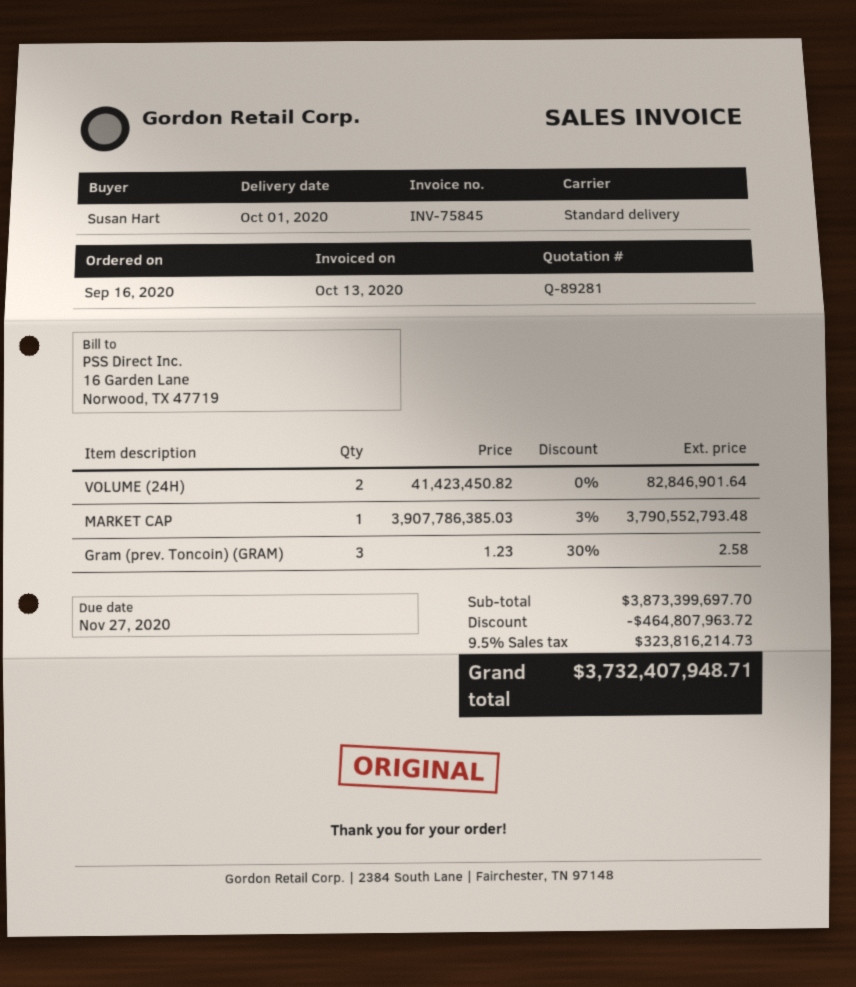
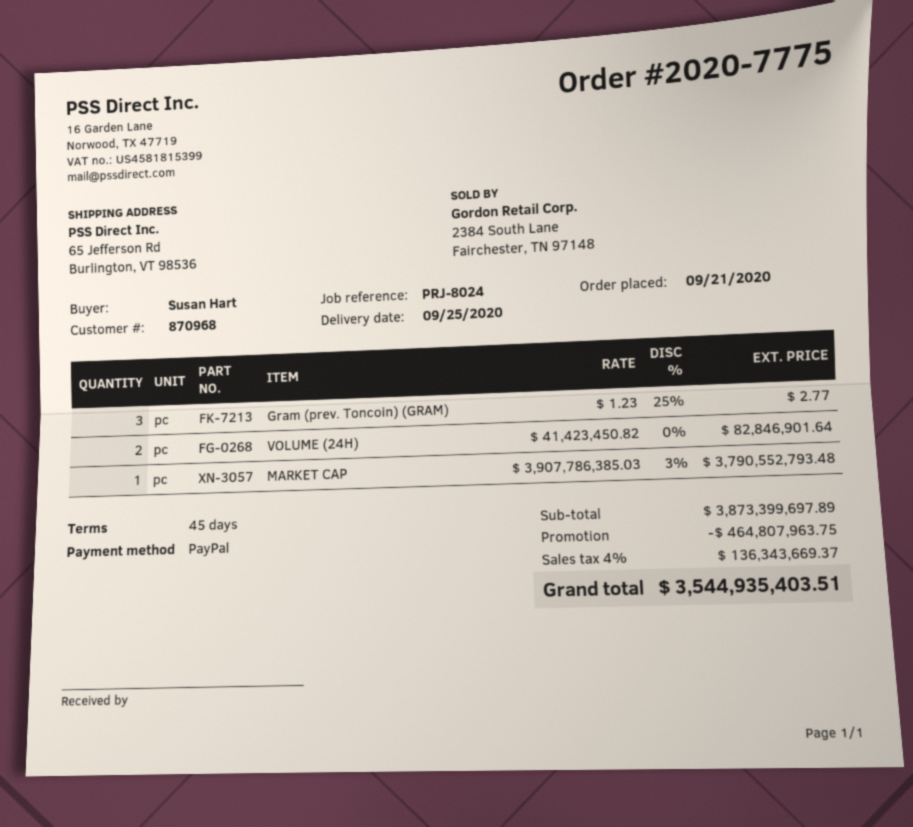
order date: 2020-09-16 -> 2020-09-21
delivery date: 2020-10-01 -> 2020-09-25
Gram (prev. Toncoin) (GRAM): 3 x 1.23 - 30% = 2.58 -> 3 x 1.23 - 25% = 2.77
subtotal: 3873399697.70 -> 3873399697.89
discount: 464807963.72 -> 464807963.75
tax: 9.5% = 323816214.73 -> 4% = 136343669.37
total: 3732407948.71 -> 3544935403.51

